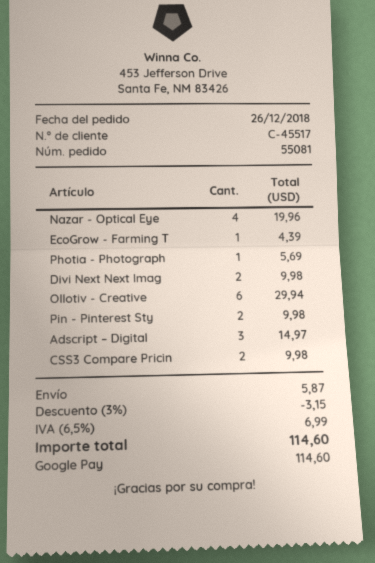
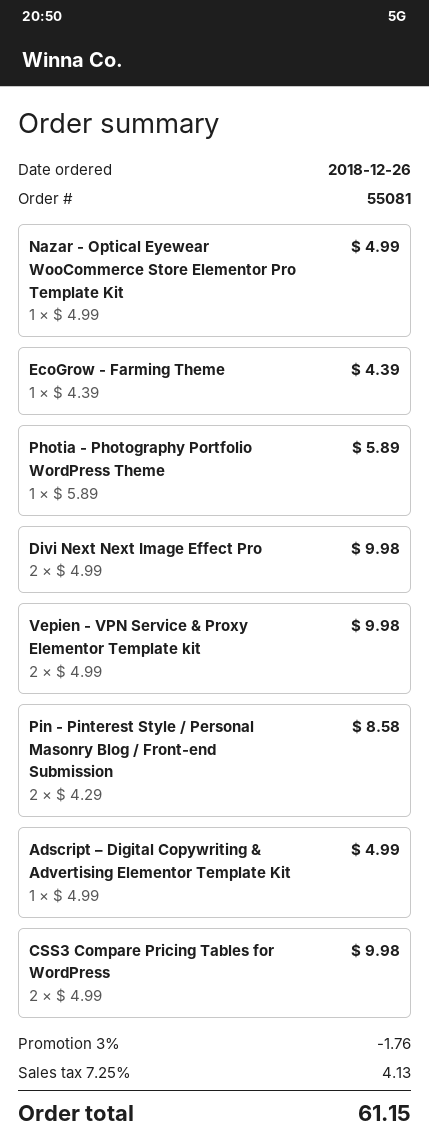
Nazar - Optical Eye: 4 for 19.96 -> 1 for 4.99
Photia - Photograph: 1 for 5.69 -> 1 for 5.89
Ollotiv - Creative: 6 for 29.94 -> none
Pin - Pinterest Sty: 2 for 9.98 -> 2 for 8.58
Adscript – Digital: 3 for 14.97 -> 1 for 4.99
Vepien - VPN Service & Proxy Elementor Template kit: none -> 2 for 9.98
discount: 3% = 3.15 -> 3% = 1.76
shipping: 5.87 -> none
tax: 6.5% = 6.99 -> 7.25% = 4.13
total: 114.60 -> 61.15

